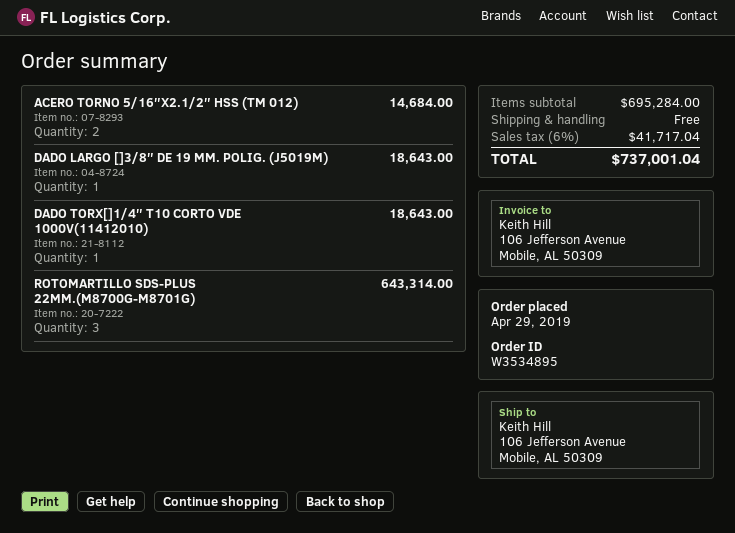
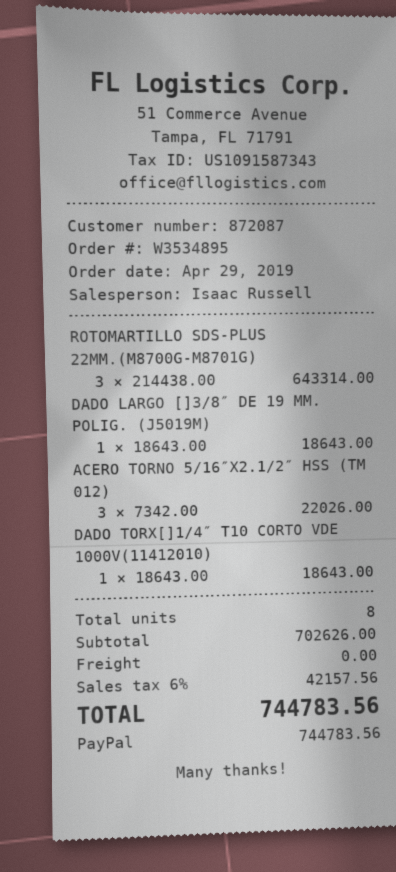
ACERO TORNO 5/16″X2.1/2″ HSS (TM 012): 2 for 14684.00 -> 3 for 22026.00
subtotal: 695284.00 -> 702626.00
tax: 6% = 41717.04 -> 6% = 42157.56
total: 737001.04 -> 744783.56

